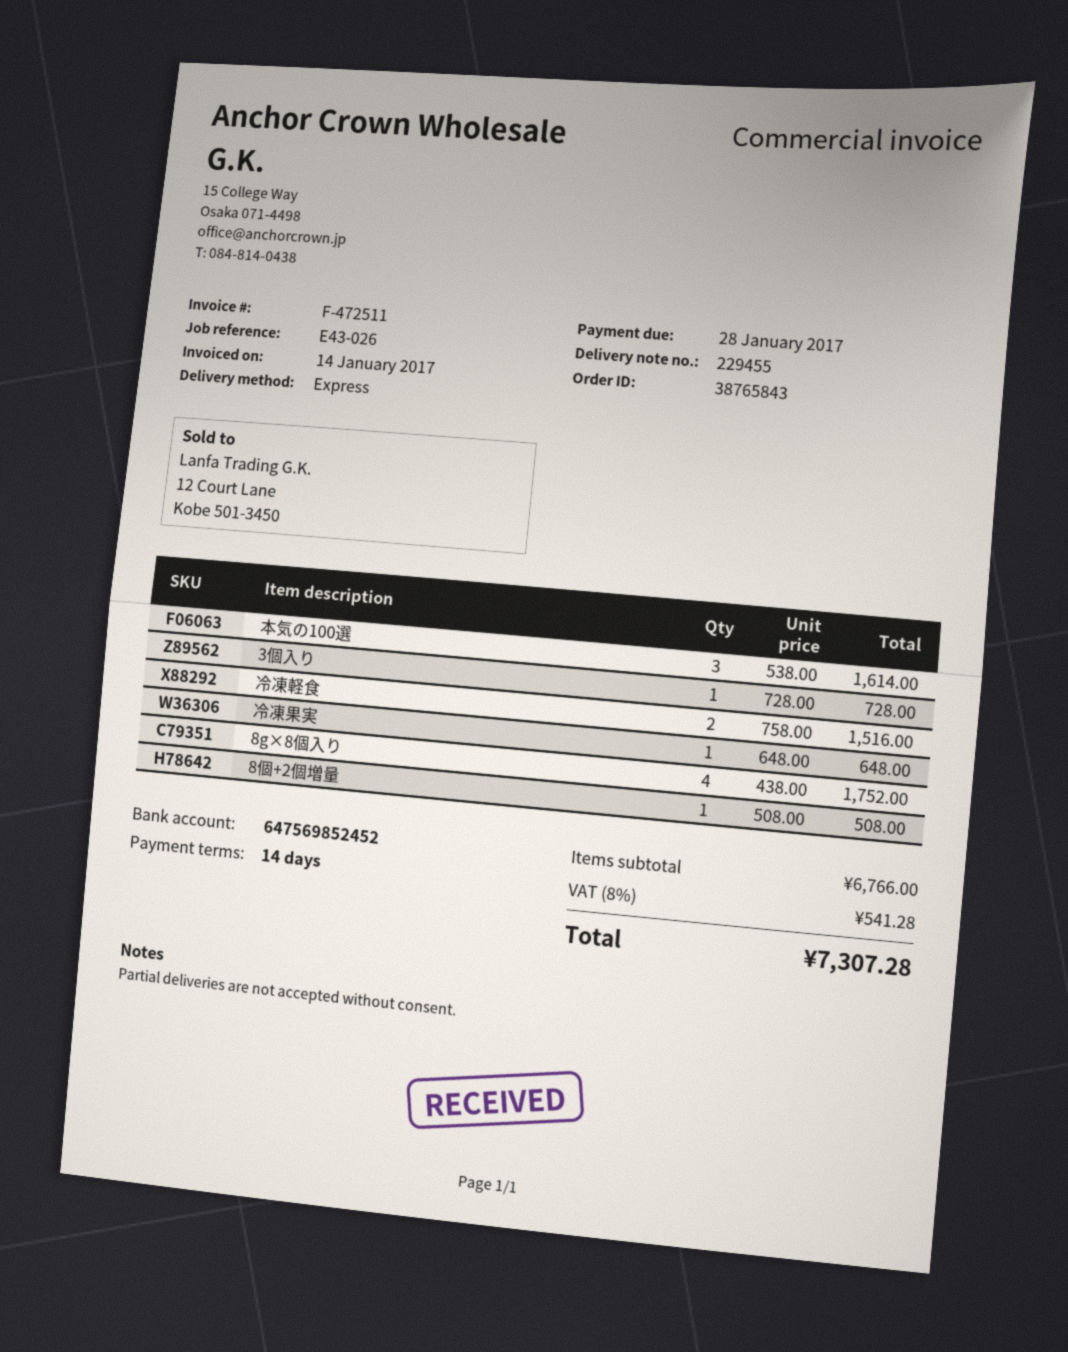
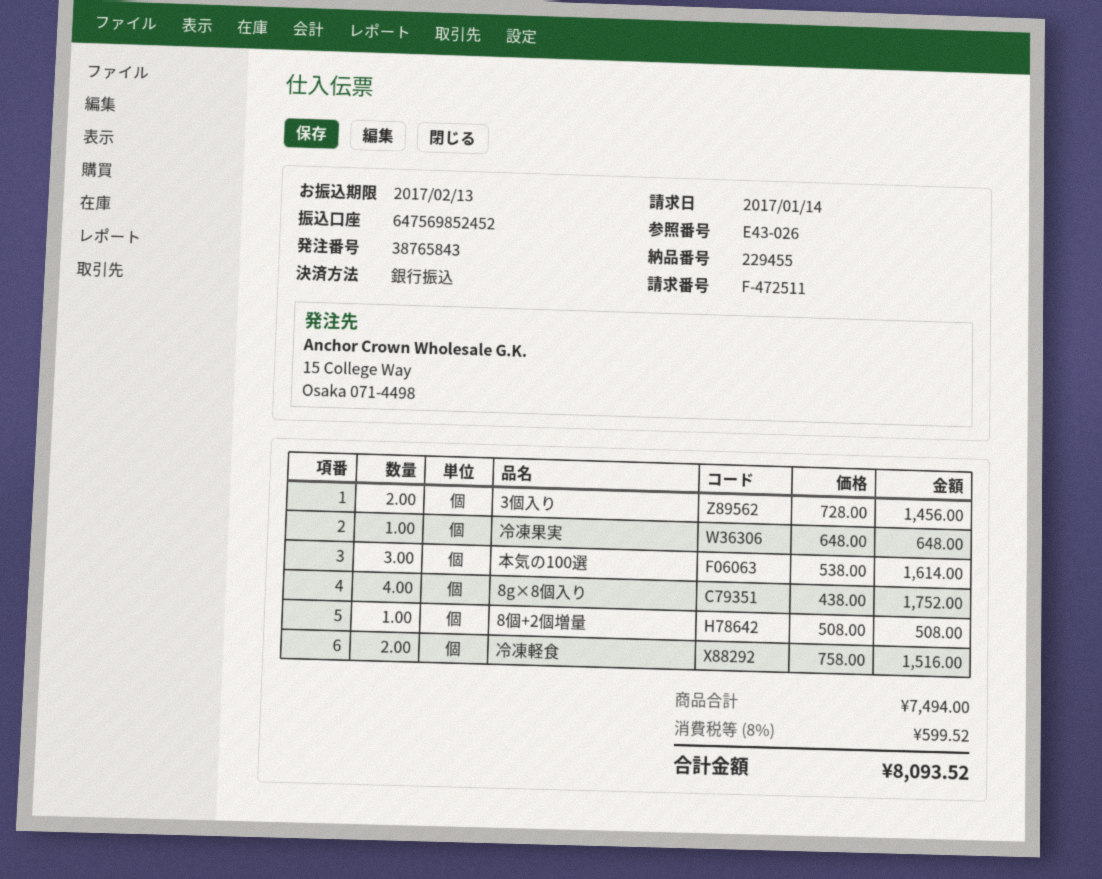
due date: 2017-01-28 -> 2017-02-13
3個入り: 1 x 728.00 = 728.00 -> 2 x 728.00 = 1456.00
subtotal: 6766.00 -> 7494.00
tax: 8% = 541.28 -> 8% = 599.52
total: 7307.28 -> 8093.52

